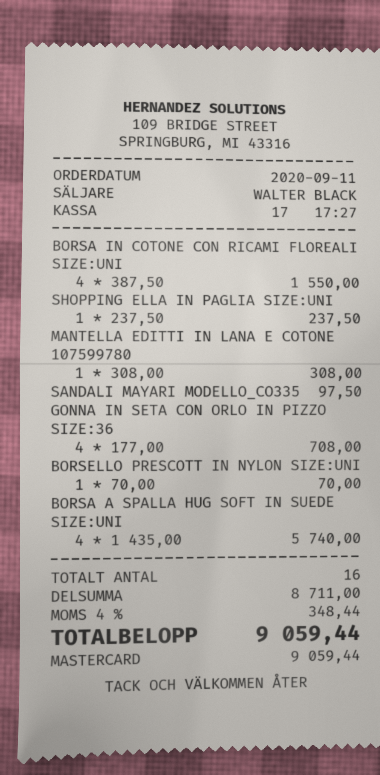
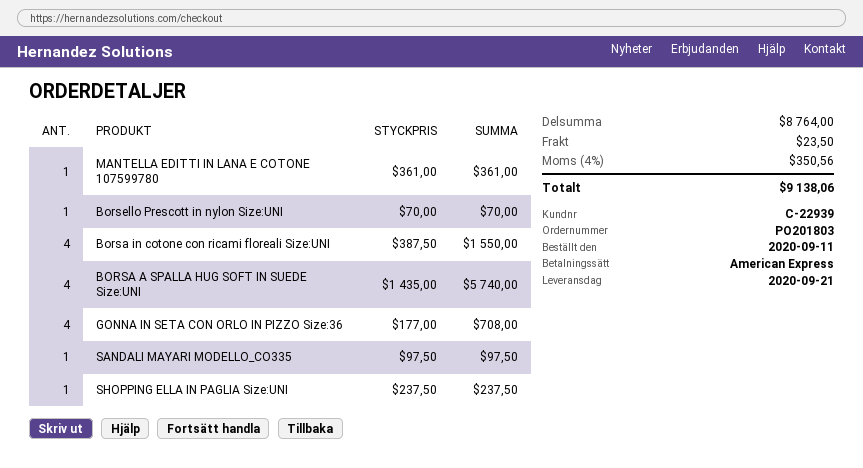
payment method: Mastercard -> American Express
MANTELLA EDITTI IN LANA E COTONE 107599780: 1 x 308.00 = 308.00 -> 1 x 361.00 = 361.00
subtotal: 8711.00 -> 8764.00
shipping: none -> 23.50
tax: 4% = 348.44 -> 4% = 350.56
total: 9059.44 -> 9138.06

